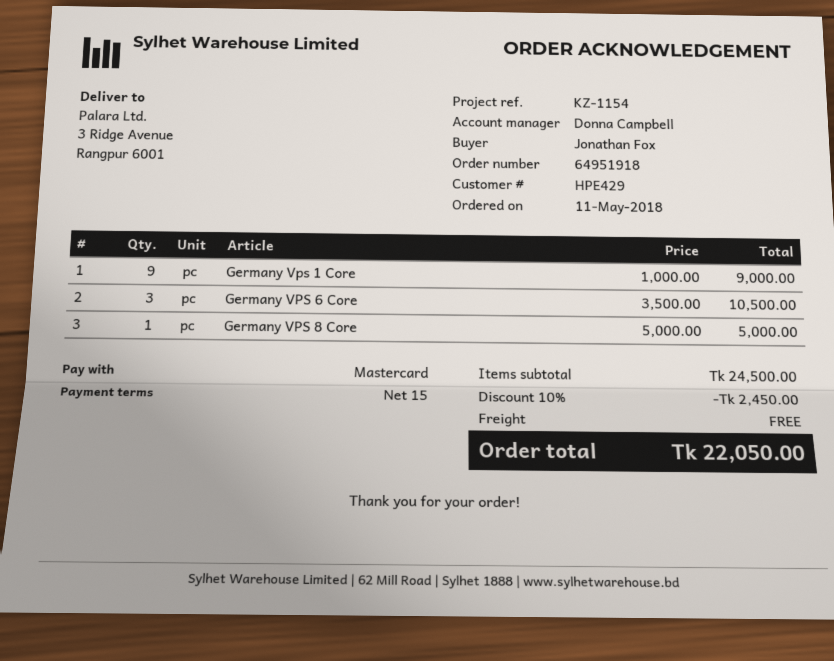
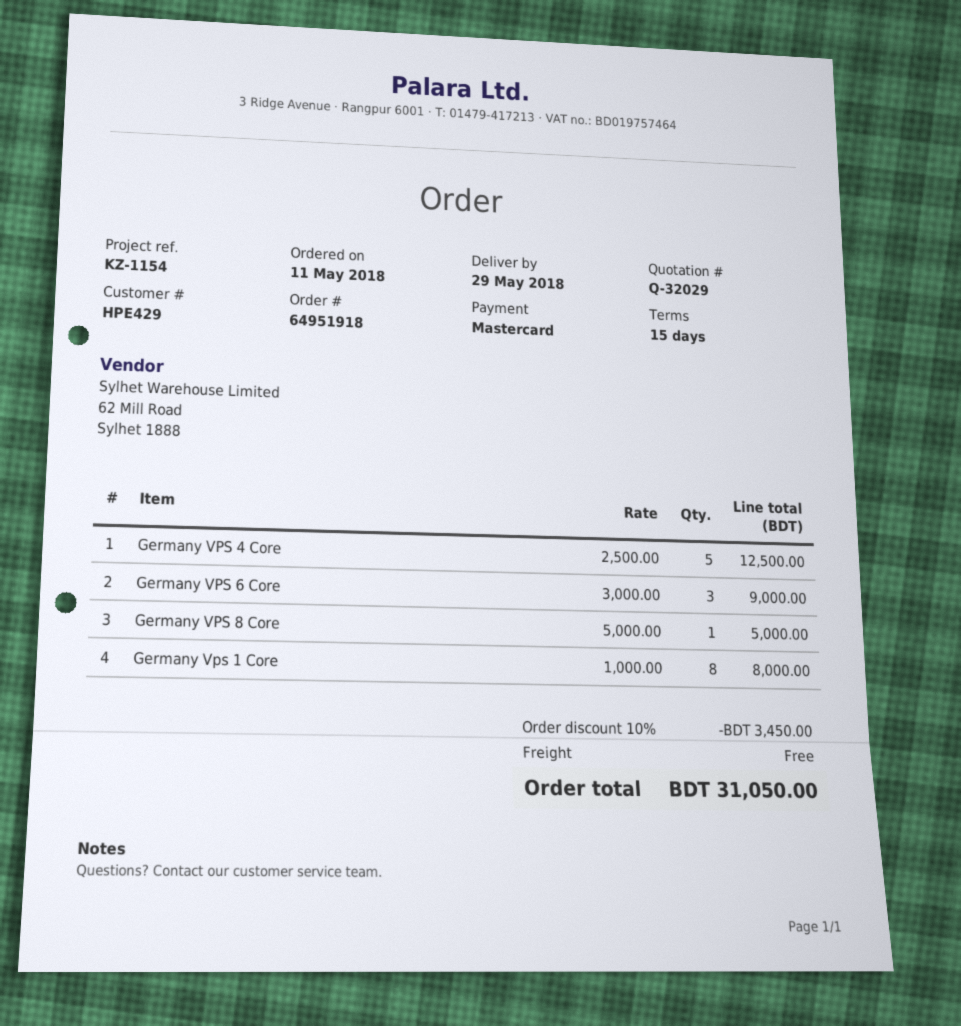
Germany Vps 1 Core: 9 x 1000.00 = 9000.00 -> 8 x 1000.00 = 8000.00
Germany VPS 6 Core: 3 x 3500.00 = 10500.00 -> 3 x 3000.00 = 9000.00
Germany VPS 4 Core: none -> 5 x 2500.00 = 12500.00
discount: 10% = 2450.00 -> 10% = 3450.00
total: 22050.00 -> 31050.00

